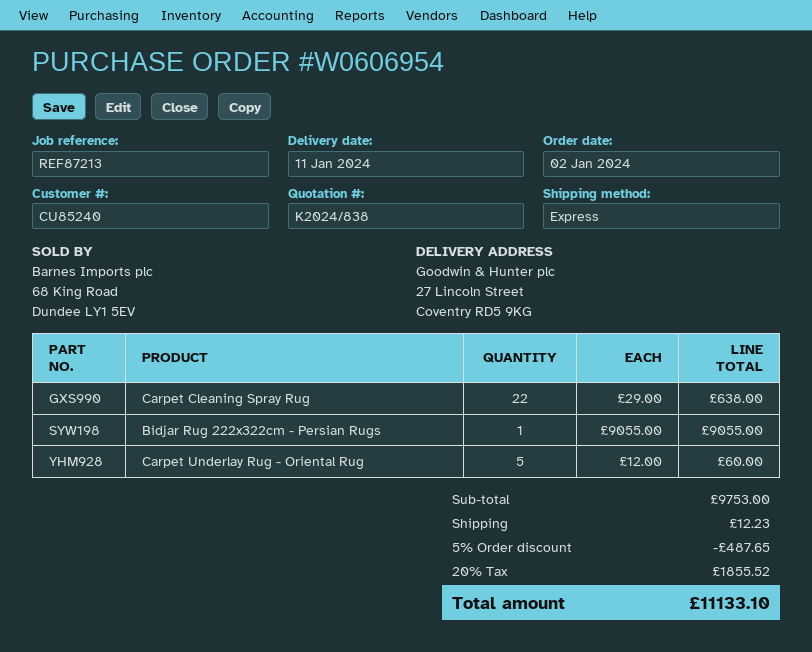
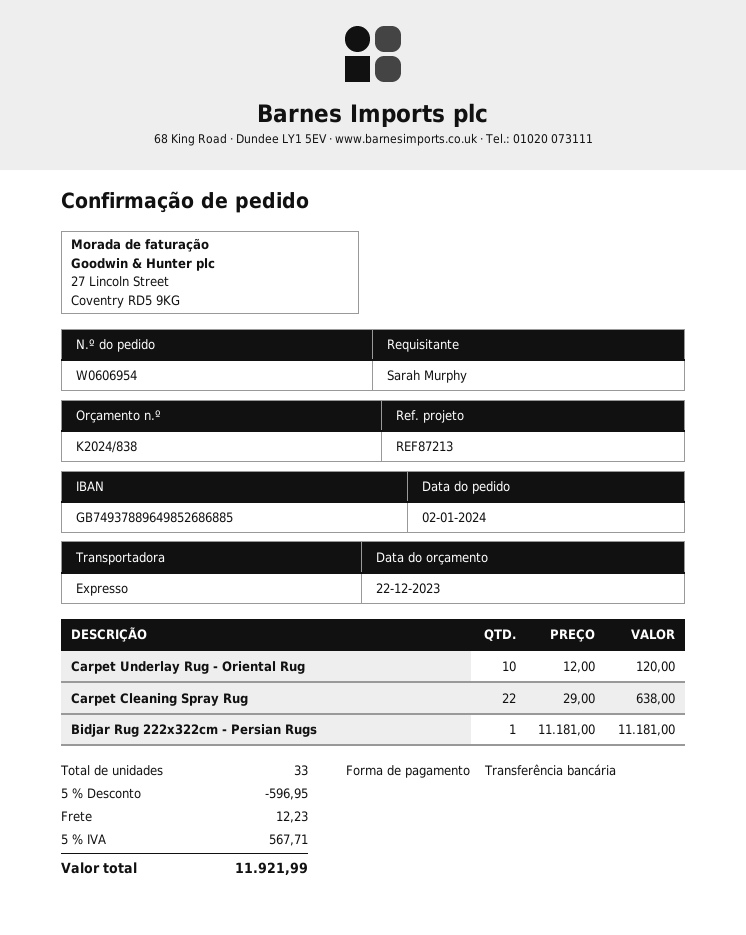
Bidjar Rug 222x322cm - Persian Rugs: 1 x 9055.00 = 9055.00 -> 1 x 11181.00 = 11181.00
Carpet Underlay Rug - Oriental Rug: 5 x 12.00 = 60.00 -> 10 x 12.00 = 120.00
discount: 5% = 487.65 -> 5% = 596.95
tax: 20% = 1855.52 -> 5% = 567.71
total: 11133.10 -> 11921.99

